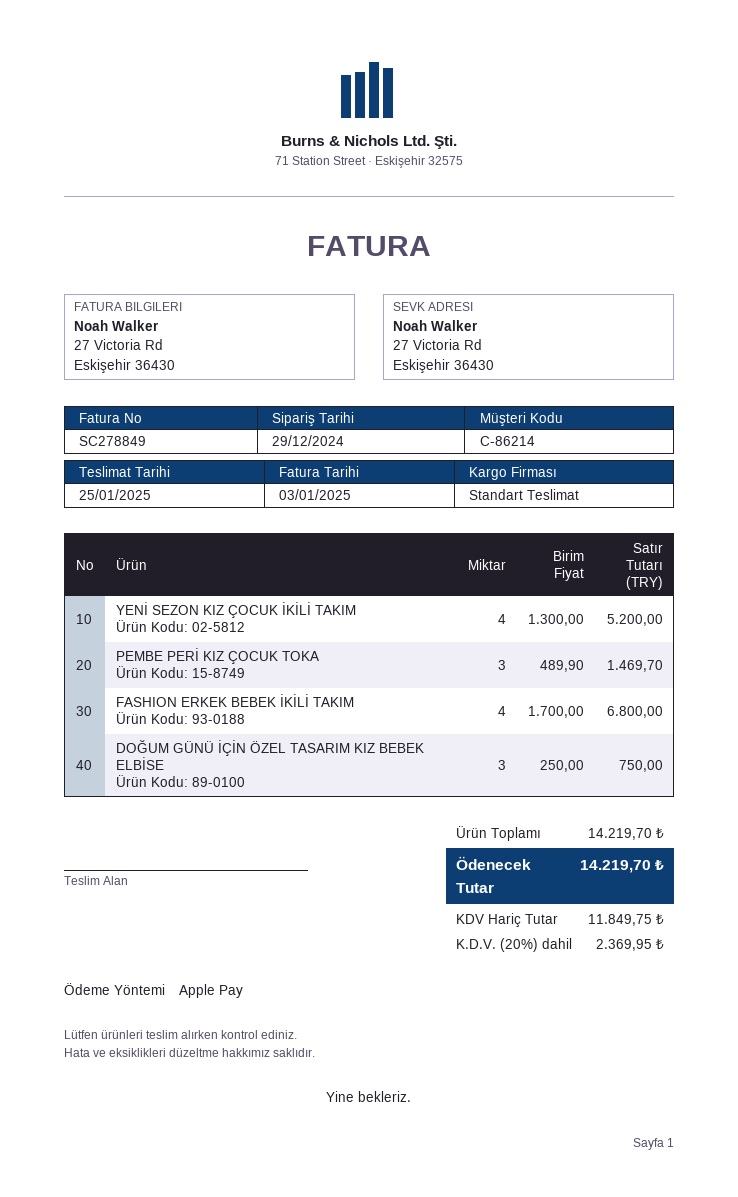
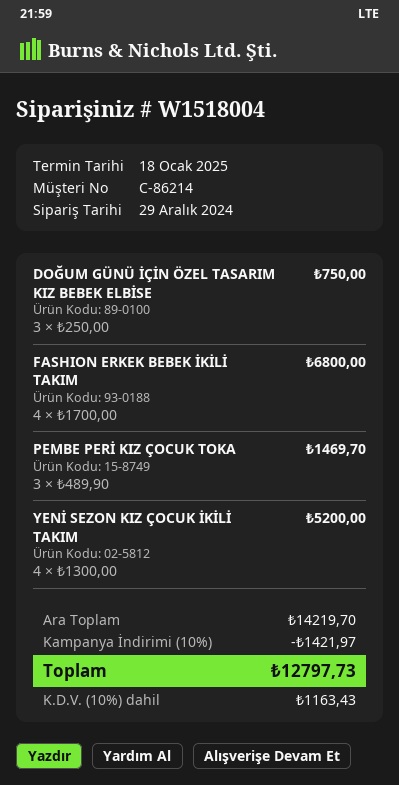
delivery date: 2025-01-25 -> 2025-01-18
discount: none -> 10% = 1421.97
tax: 20% = 2369.95 -> 10% = 1163.43
total: 14219.70 -> 12797.73

